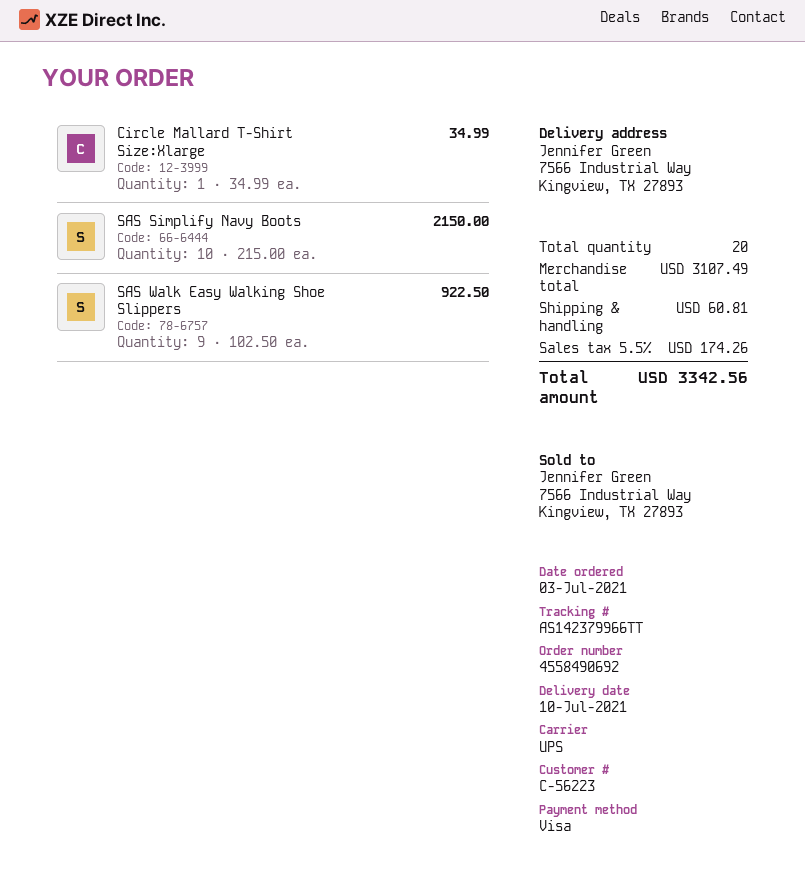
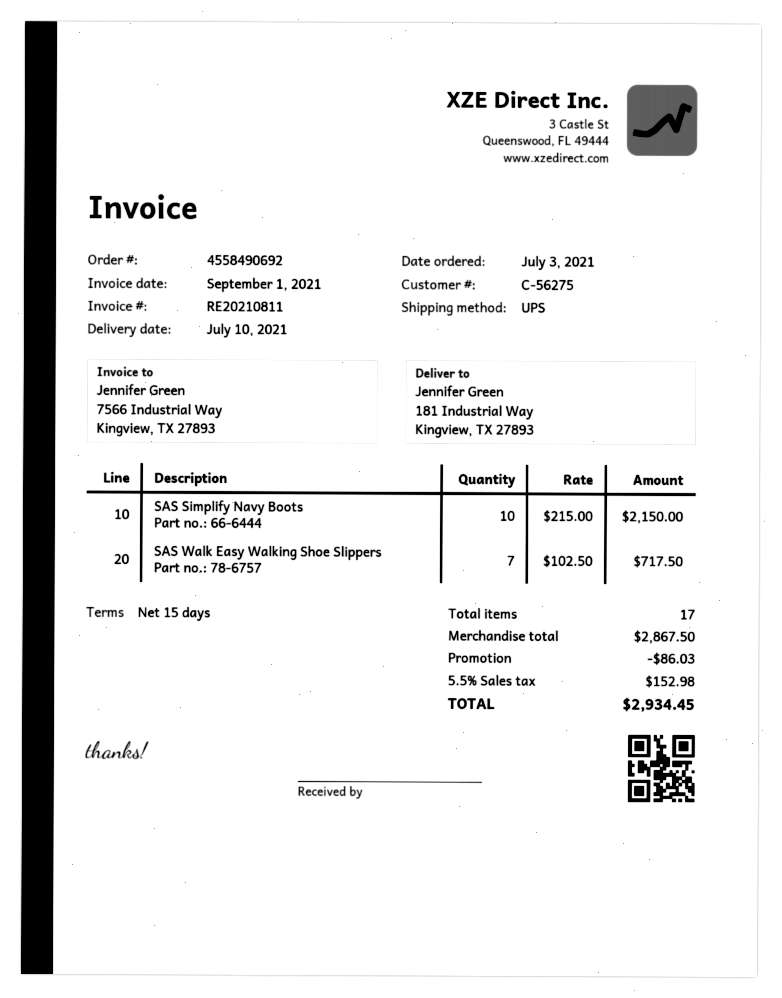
customer number: C-56223 -> C-56275
ship to: 7566 Industrial Way, Kingview, TX 27893 -> 181 Industrial Way, Kingview, TX 27893
Circle Mallard T-Shirt Size:Xlarge: 1 x 34.99 = 34.99 -> none
SAS Walk Easy Walking Shoe Slippers: 9 x 102.50 = 922.50 -> 7 x 102.50 = 717.50
total quantity: 20 -> 17
subtotal: 3107.49 -> 2867.50
discount: none -> 86.03
shipping: 60.81 -> none
tax: 5.5% = 174.26 -> 5.5% = 152.98
total: 3342.56 -> 2934.45

